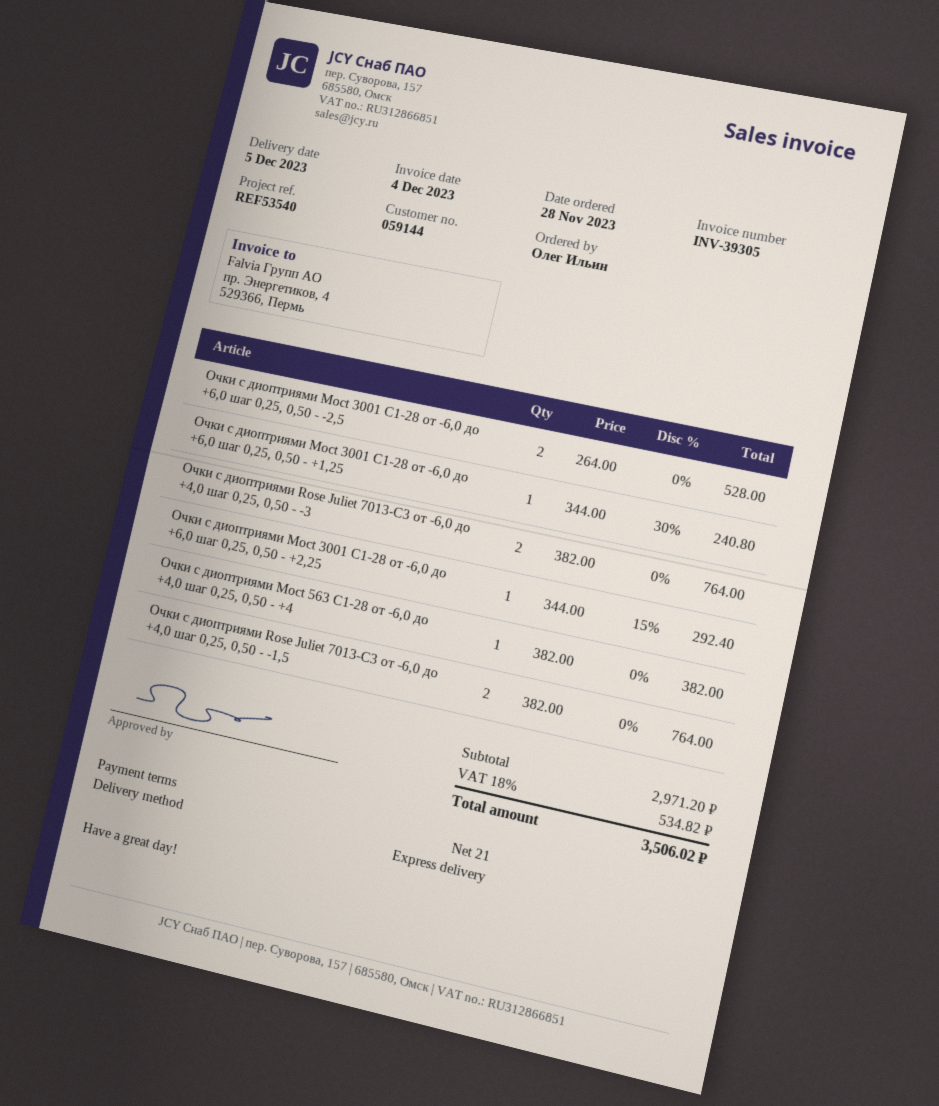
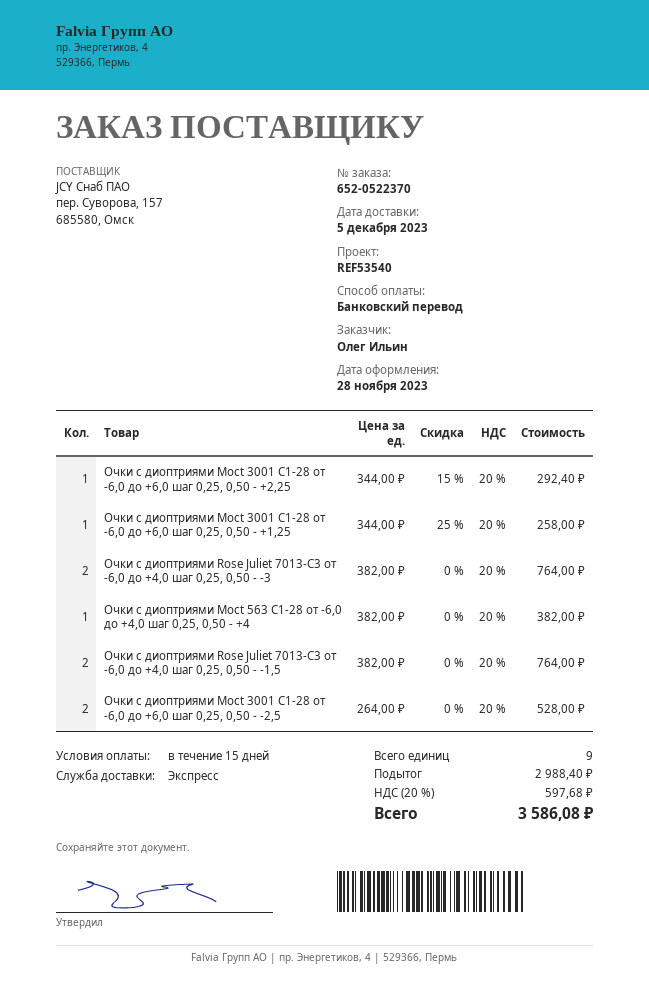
payment terms: 21 days -> 15 days
Очки с диоптриями Moct 3001 C1-28 от -6,0 до +6,0 шаг 0,25, 0,50 - +1,25: 1 x 344.00 - 30% = 240.80 -> 1 x 344.00 - 25% = 258.00
subtotal: 2971.20 -> 2988.40
tax: 18% = 534.82 -> 20% = 597.68
total: 3506.02 -> 3586.08

